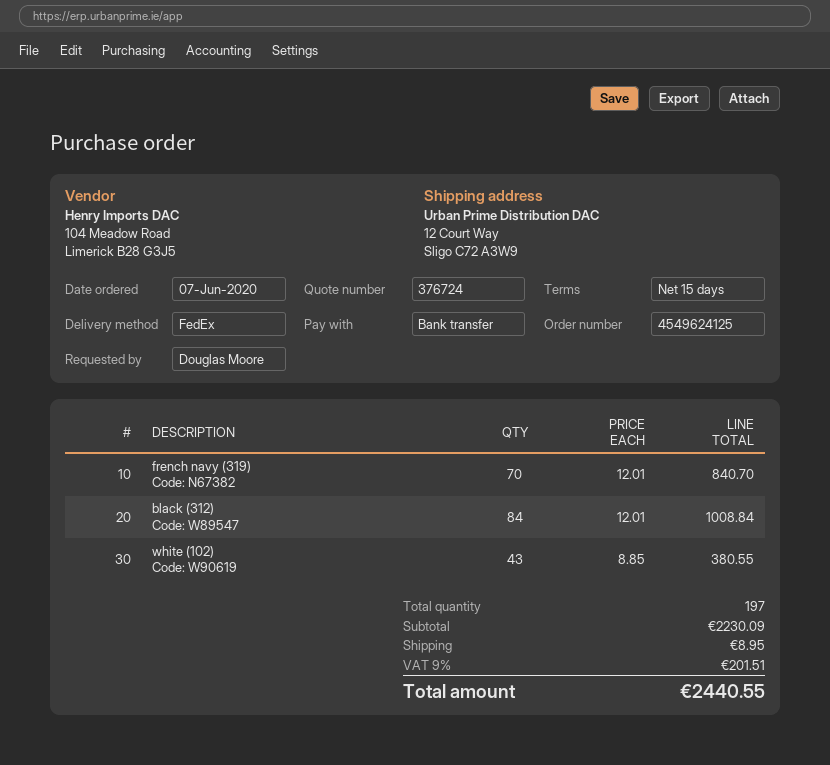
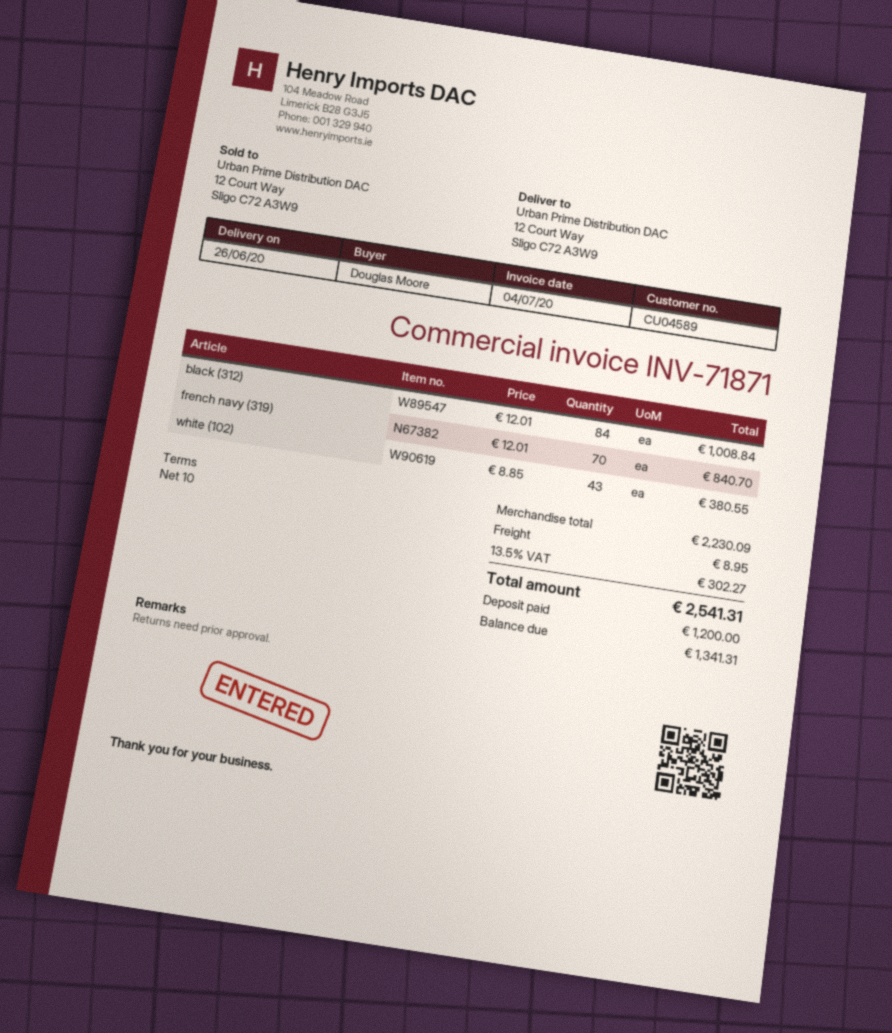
payment terms: 15 days -> 10 days
tax: 9% = 201.51 -> 13.5% = 302.27
total: 2440.55 -> 2541.31

